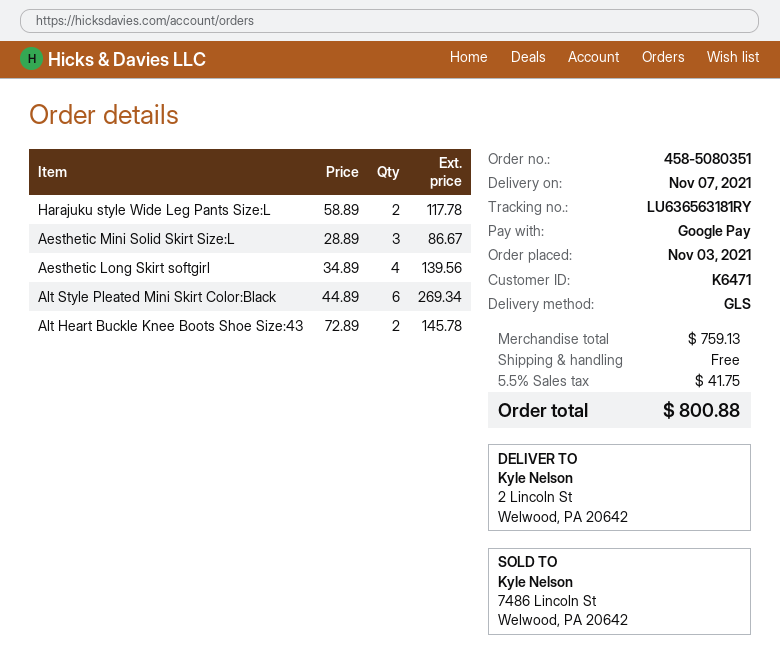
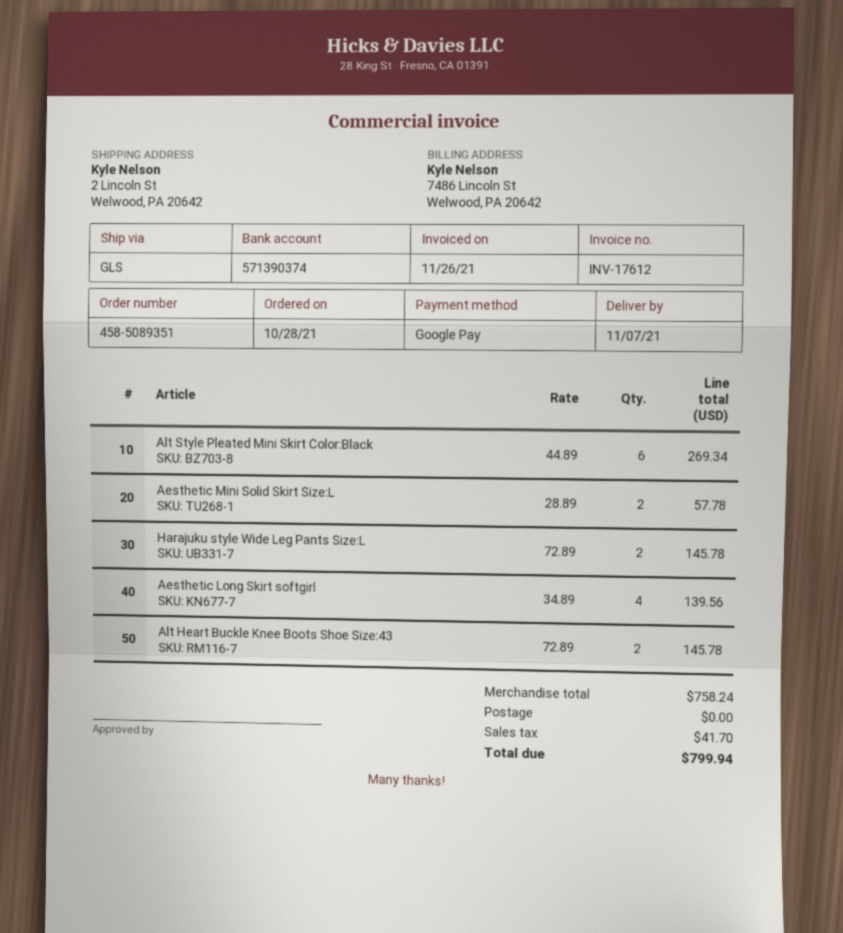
order number: 458-5080351 -> 458-5089351
order date: 2021-11-03 -> 2021-10-28
Harajuku style Wide Leg Pants Size:L: 2 x 58.89 = 117.78 -> 2 x 72.89 = 145.78
Aesthetic Mini Solid Skirt Size:L: 3 x 28.89 = 86.67 -> 2 x 28.89 = 57.78
subtotal: 759.13 -> 758.24
tax: 41.75 -> 41.70
total: 800.88 -> 799.94

